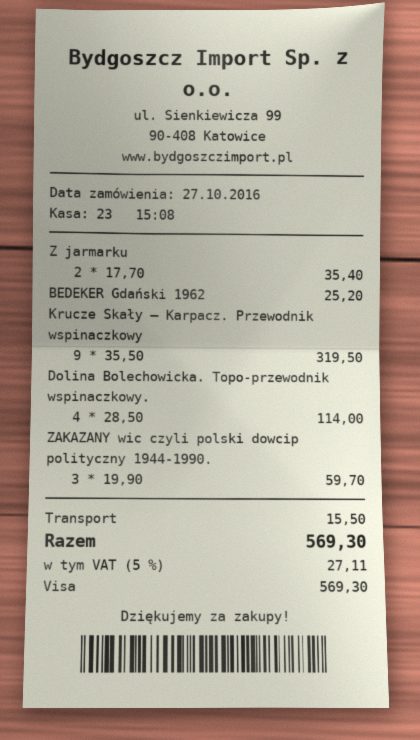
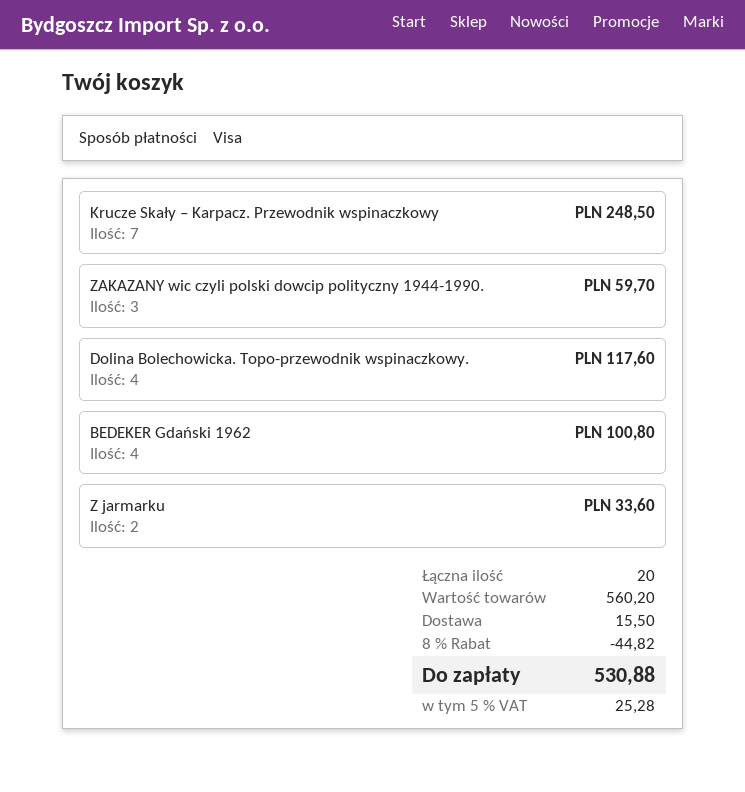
Z jarmarku: 2 for 35.40 -> 2 for 33.60
BEDEKER Gdański 1962: 1 for 25.20 -> 4 for 100.80
Krucze Skały – Karpacz. Przewodnik wspinaczkowy: 9 for 319.50 -> 7 for 248.50
Dolina Bolechowicka. Topo-przewodnik wspinaczkowy.: 4 for 114.00 -> 4 for 117.60
discount: none -> 8% = 44.82
tax: 5% = 27.11 -> 5% = 25.28
total: 569.30 -> 530.88

